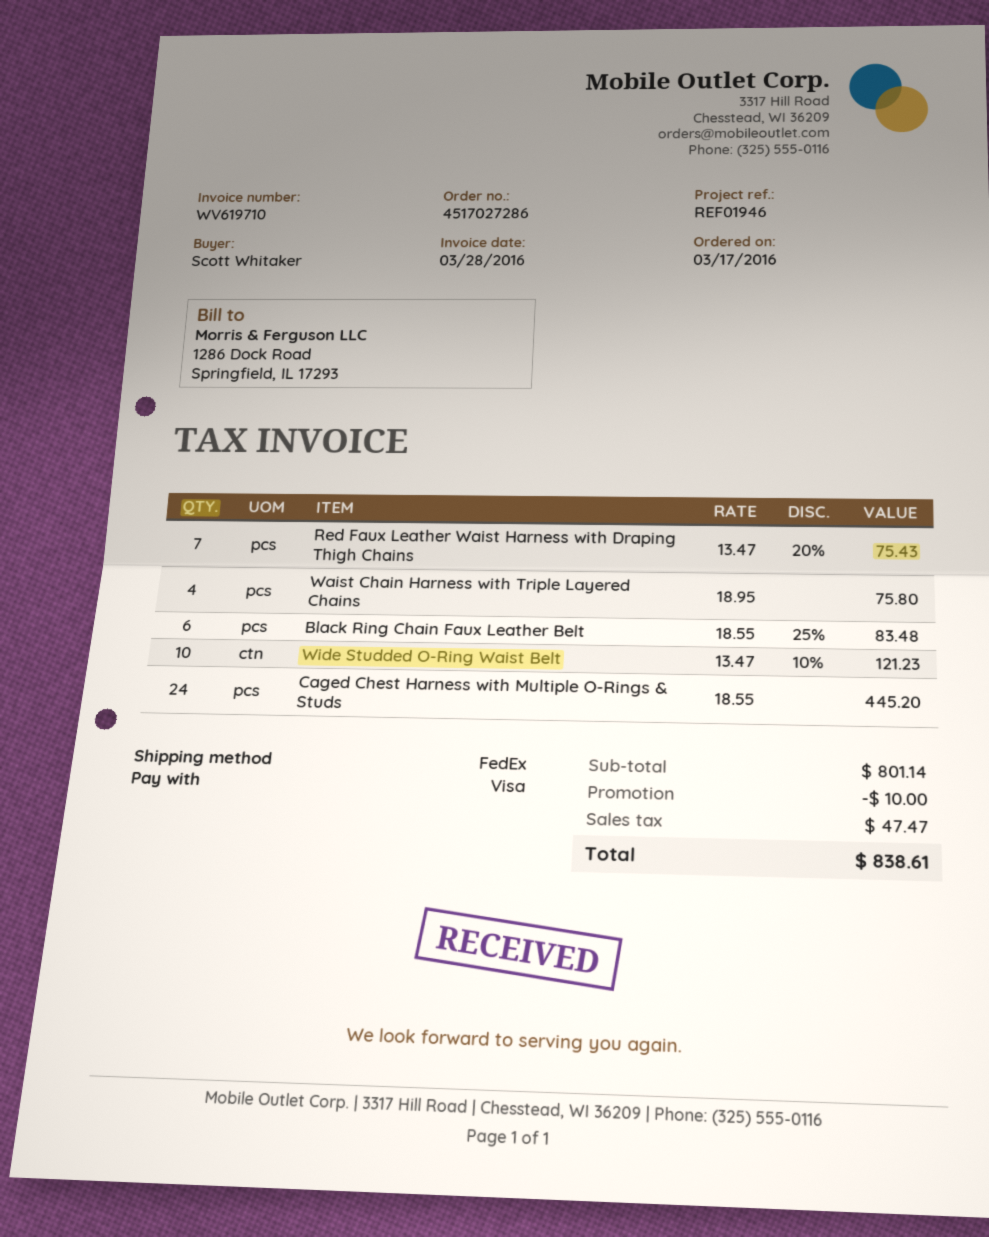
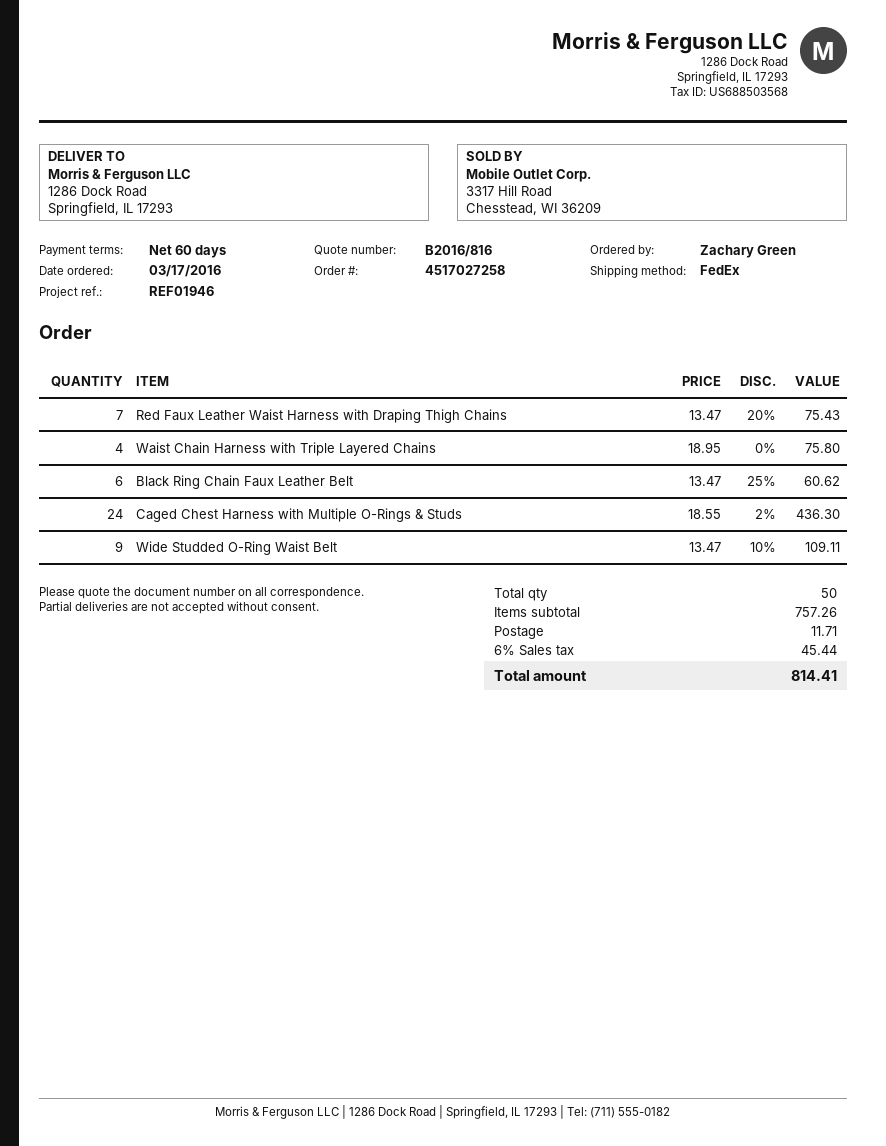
order number: 4517027286 -> 4517027258
ordered by: Scott Whitaker -> Zachary Green
Black Ring Chain Faux Leather Belt: 6 x 18.55 - 25% = 83.48 -> 6 x 13.47 - 25% = 60.62
Wide Studded O-Ring Waist Belt: 10 x 13.47 - 10% = 121.23 -> 9 x 13.47 - 10% = 109.11
Caged Chest Harness with Multiple O-Rings & Studs: 24 x 18.55 = 445.20 -> 24 x 18.55 - 2% = 436.30
subtotal: 801.14 -> 757.26
discount: 10.00 -> none
shipping: none -> 11.71
tax: 47.47 -> 45.44
total: 838.61 -> 814.41

